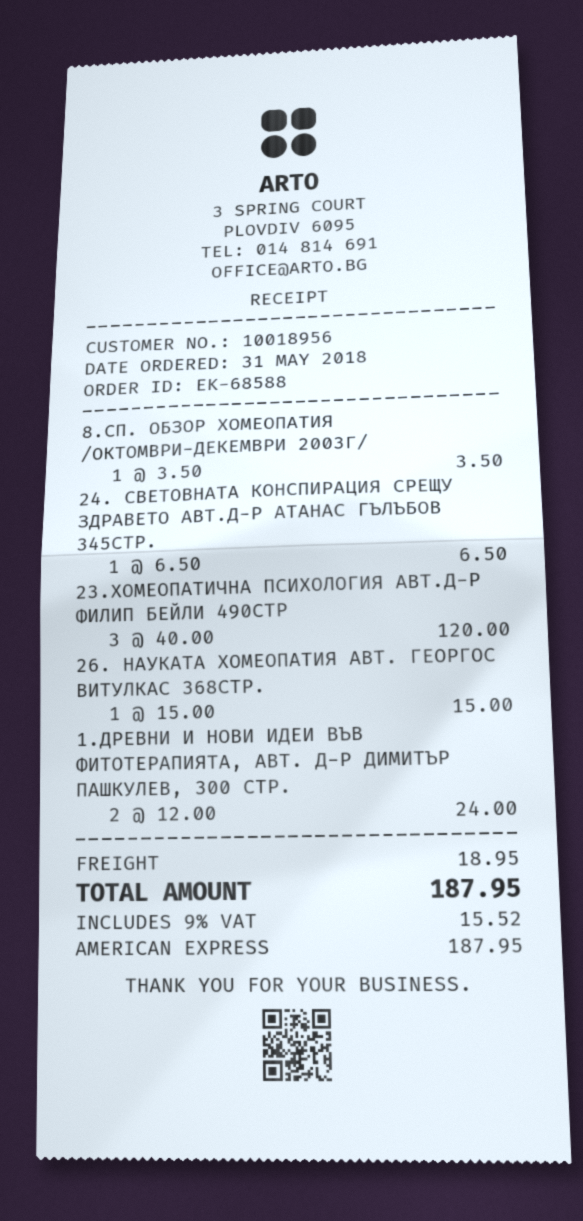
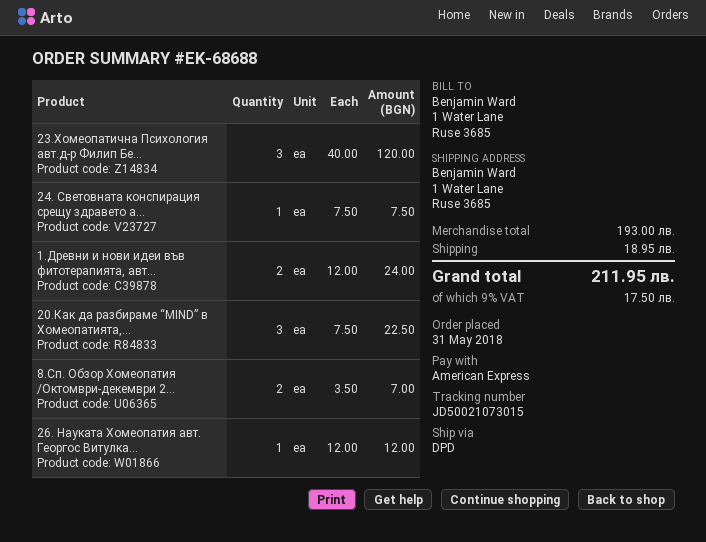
order number: EK-68588 -> EK-68688
8.СП. ОБЗОР ХОМЕОПАТИЯ /ОКТОМВРИ-ДЕКЕМВРИ 2003Г/: 1 x 3.50 = 3.50 -> 2 x 3.50 = 7.00
24. СВЕТОВНАТА КОНСПИРАЦИЯ СРЕЩУ ЗДРАВЕТО АВТ.Д-Р АТАНАС ГЪЛЪБОВ 345СТР.: 1 x 6.50 = 6.50 -> 1 x 7.50 = 7.50
26. НАУКАТА ХОМЕОПАТИЯ АВТ. ГЕОРГОС ВИТУЛКАС 368СТР.: 1 x 15.00 = 15.00 -> 1 x 12.00 = 12.00
20.Как да разбираме “MIND” в Хомеопатията,...: none -> 3 x 7.50 = 22.50
tax: 9% = 15.52 -> 9% = 17.50
total: 187.95 -> 211.95

